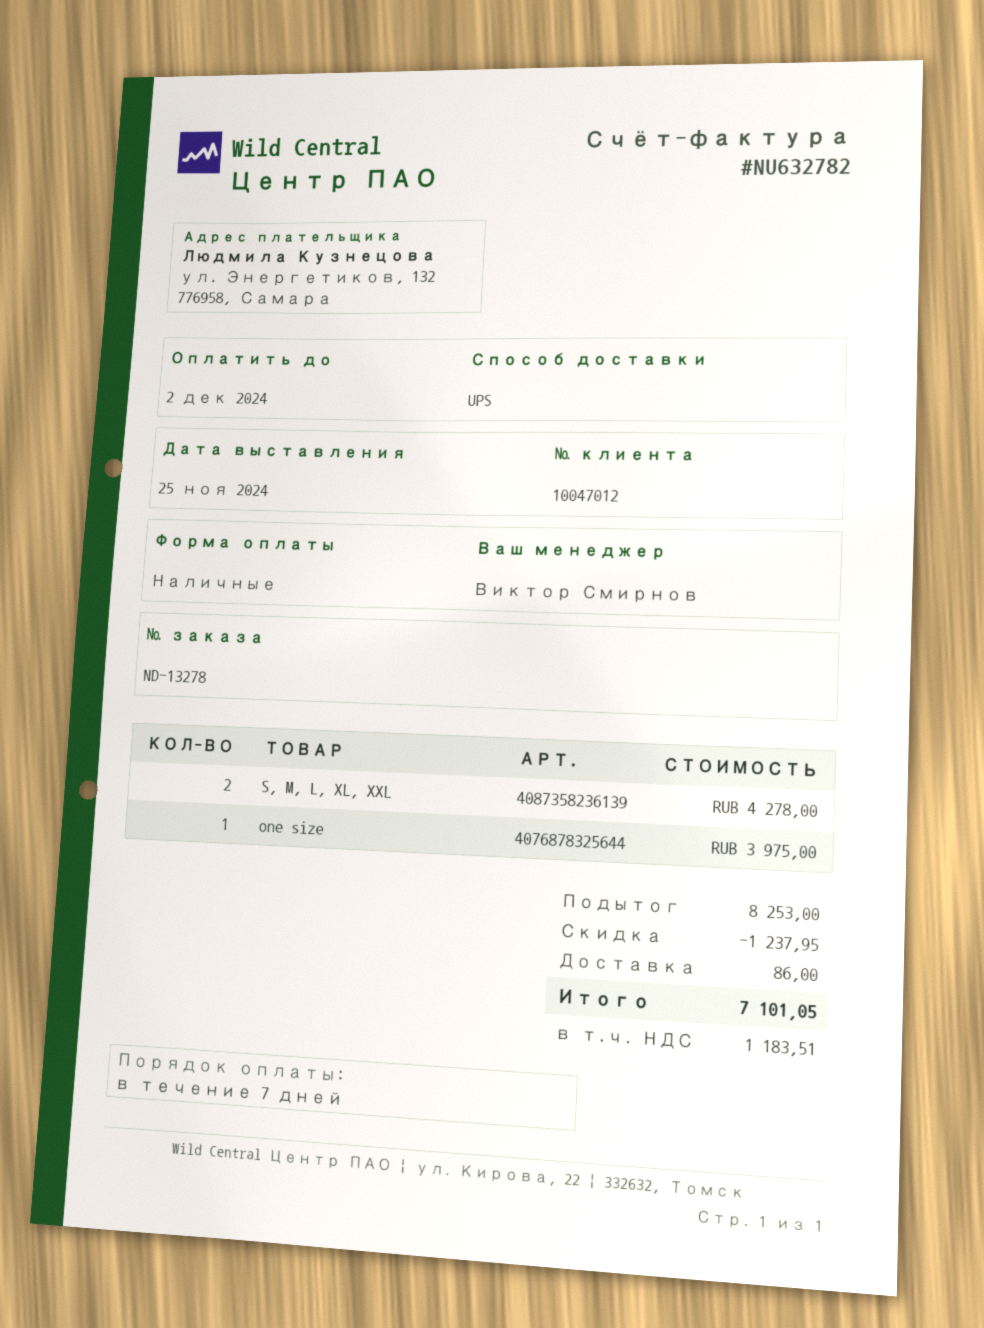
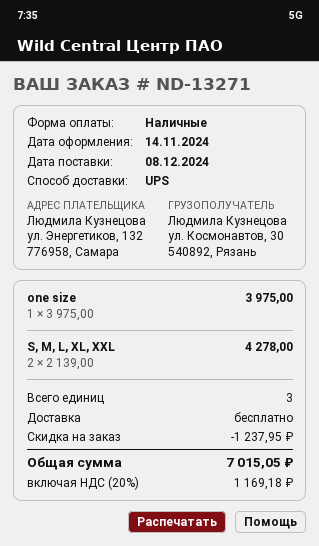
order number: ND-13278 -> ND-13271
shipping: 86.00 -> 0.00
tax: 1183.51 -> 1169.18
total: 7101.05 -> 7015.05

